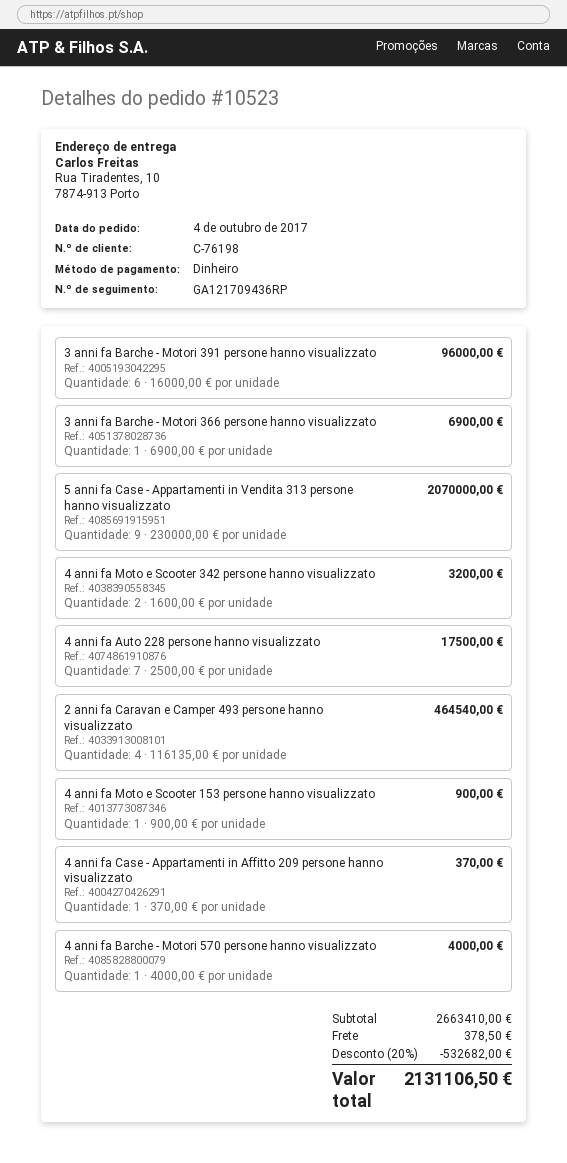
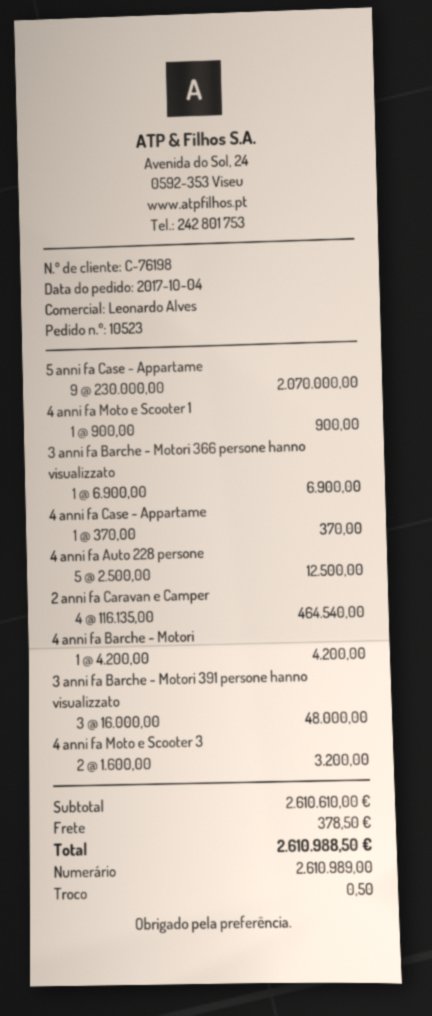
3 anni fa Barche - Motori 391 persone hanno visualizzato: 6 x 16000.00 = 96000.00 -> 3 x 16000.00 = 48000.00
4 anni fa Auto 228 persone hanno visualizzato: 7 x 2500.00 = 17500.00 -> 5 x 2500.00 = 12500.00
4 anni fa Barche - Motori 570 persone hanno visualizzato: 1 x 4000.00 = 4000.00 -> 1 x 4200.00 = 4200.00
subtotal: 2663410.00 -> 2610610.00
discount: 20% = 532682.00 -> none
total: 2131106.50 -> 2610988.50

